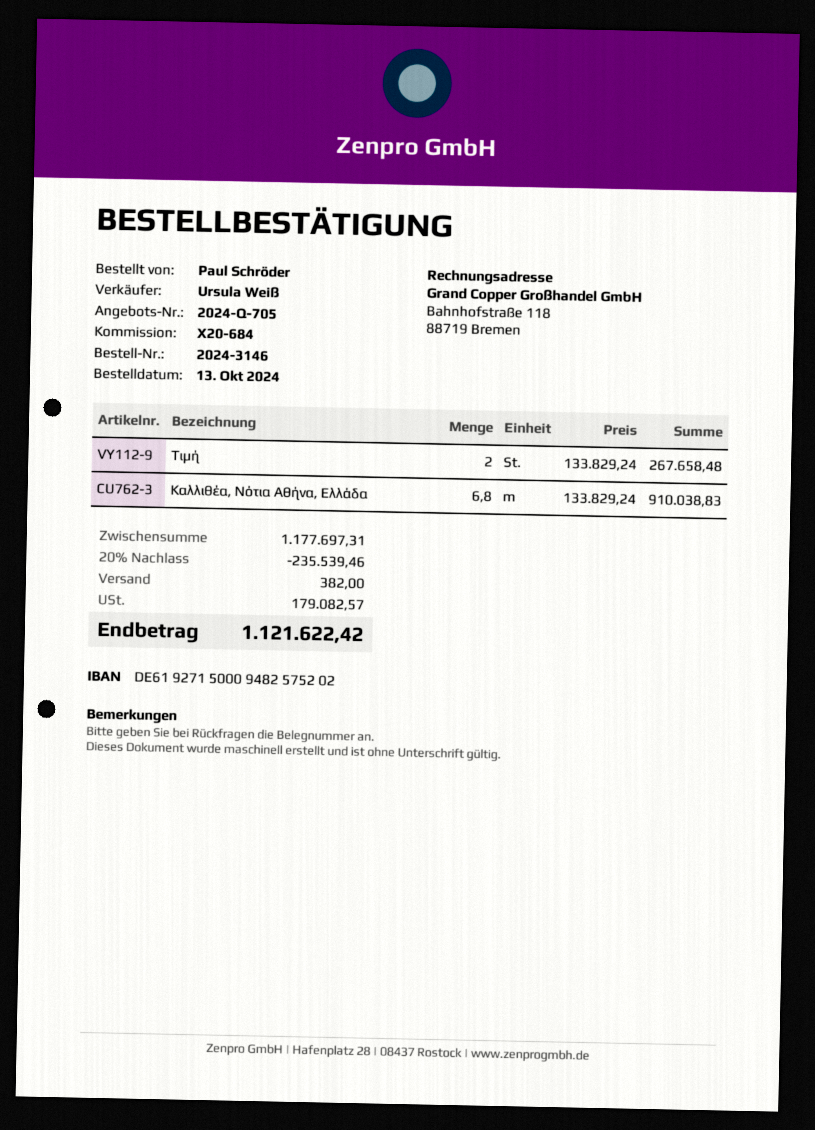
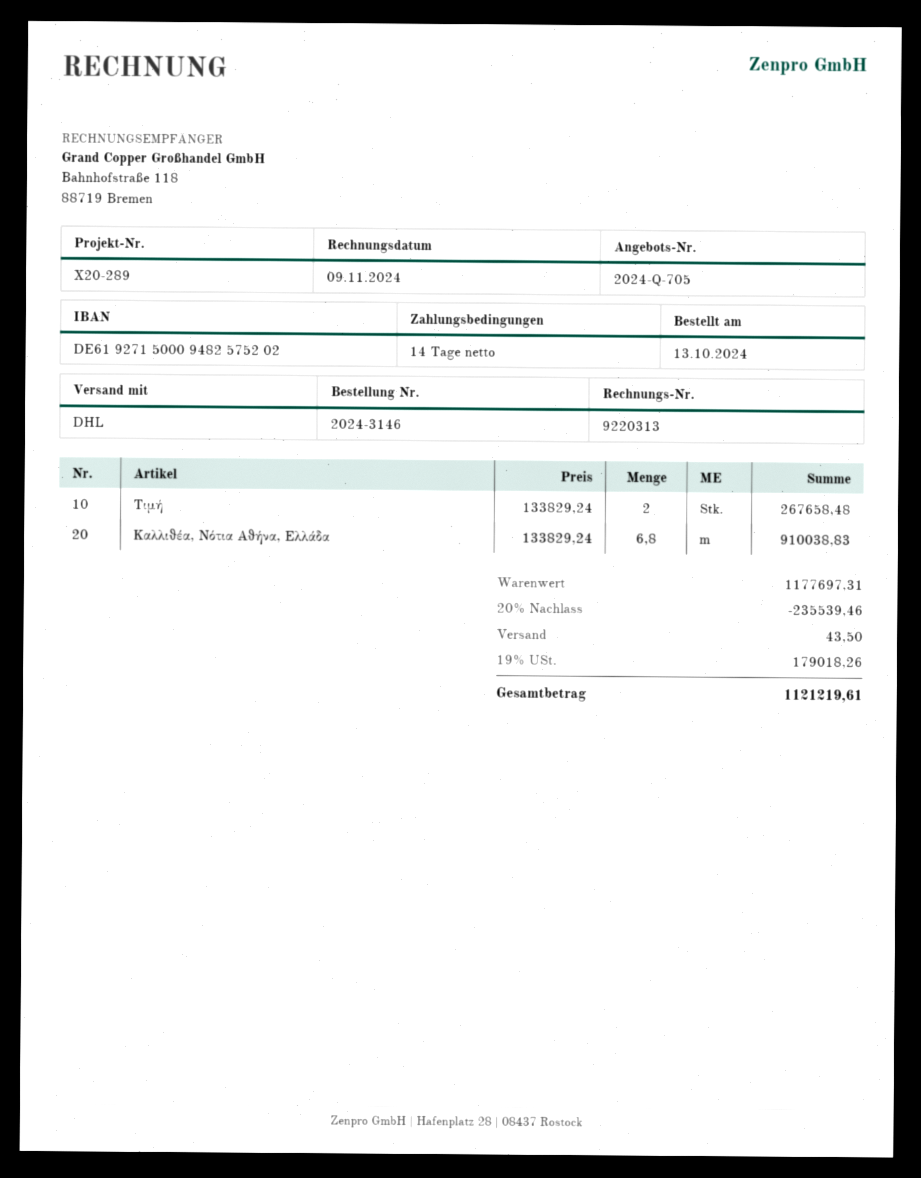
reference: X20-684 -> X20-289
shipping: 382.00 -> 43.50
tax: 179082.57 -> 179018.26
total: 1121622.42 -> 1121219.61

